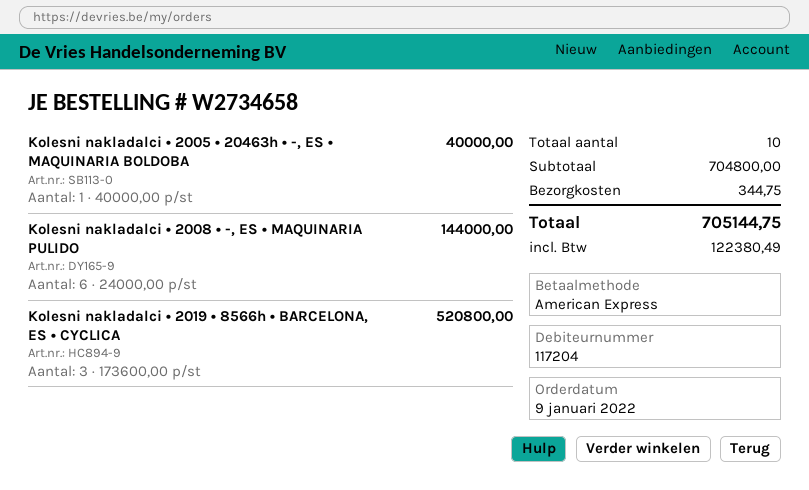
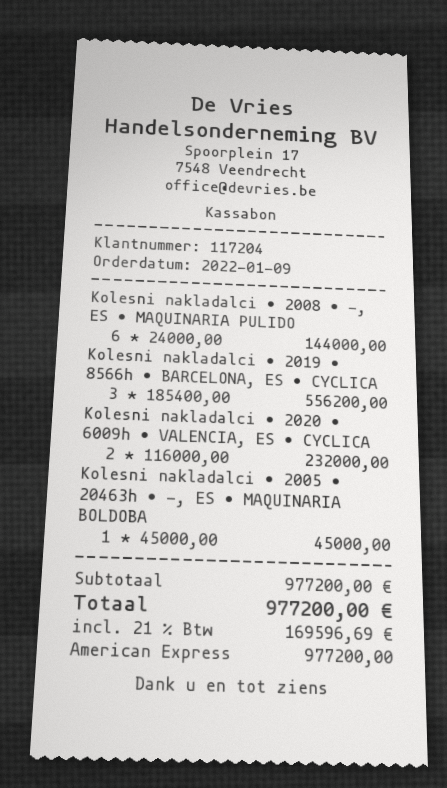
Kolesni nakladalci • 2005 • 20463h • -, ES • MAQUINARIA BOLDOBA: 1 x 40000.00 = 40000.00 -> 1 x 45000.00 = 45000.00
Kolesni nakladalci • 2019 • 8566h • BARCELONA, ES • CYCLICA: 3 x 173600.00 = 520800.00 -> 3 x 185400.00 = 556200.00
Kolesni nakladalci • 2020 • 6009h • VALENCIA, ES • CYCLICA: none -> 2 x 116000.00 = 232000.00
subtotal: 704800.00 -> 977200.00
shipping: 344.75 -> none
tax: 122380.49 -> 169596.69
total: 705144.75 -> 977200.00

